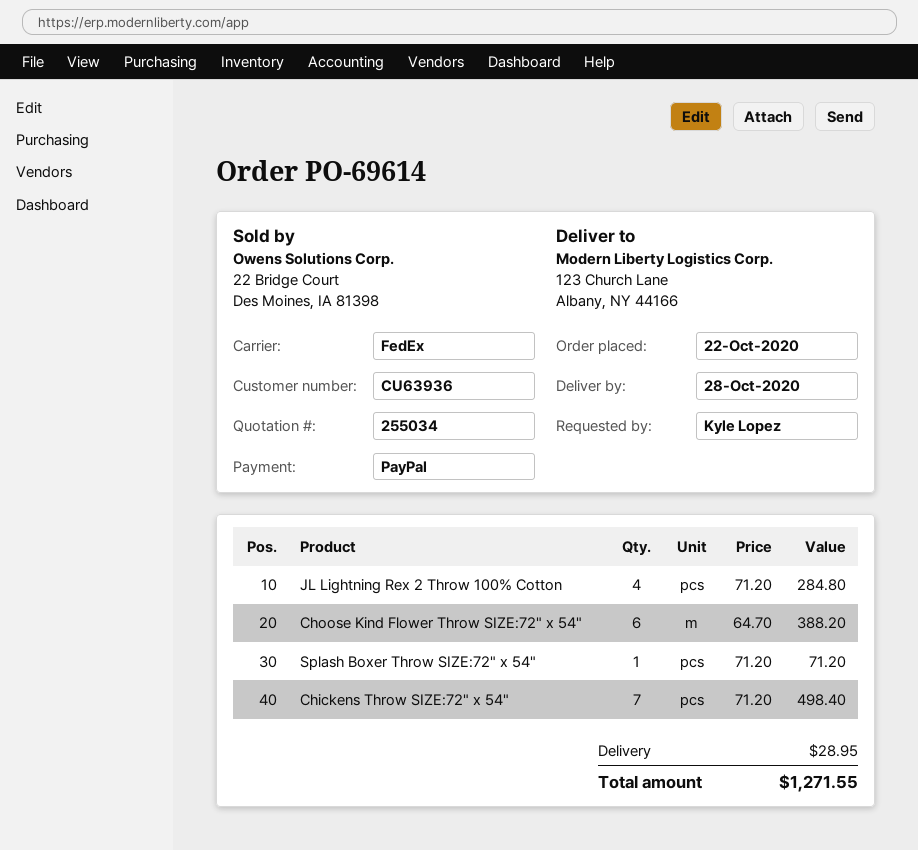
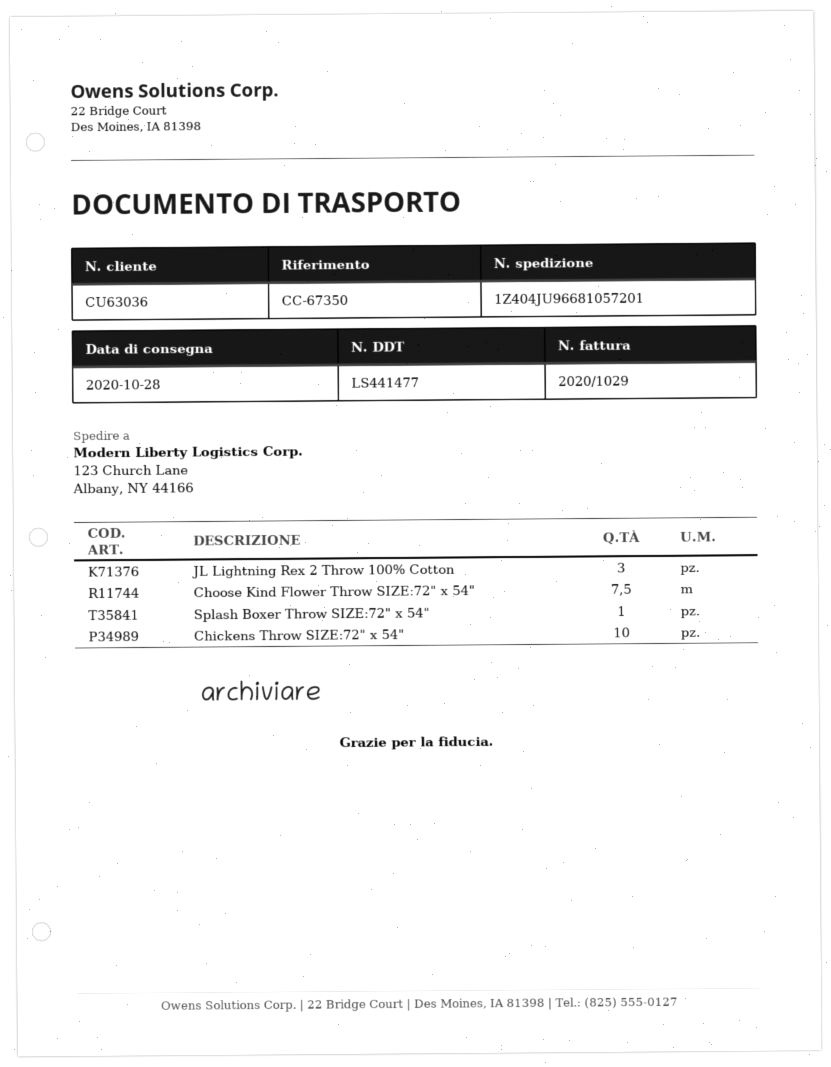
customer number: CU63936 -> CU63036
JL Lightning Rex 2 Throw 100% Cotton: 4 -> 3
Choose Kind Flower Throw SIZE:72" x 54": 6 -> 7.5
Chickens Throw SIZE:72" x 54": 7 -> 10

